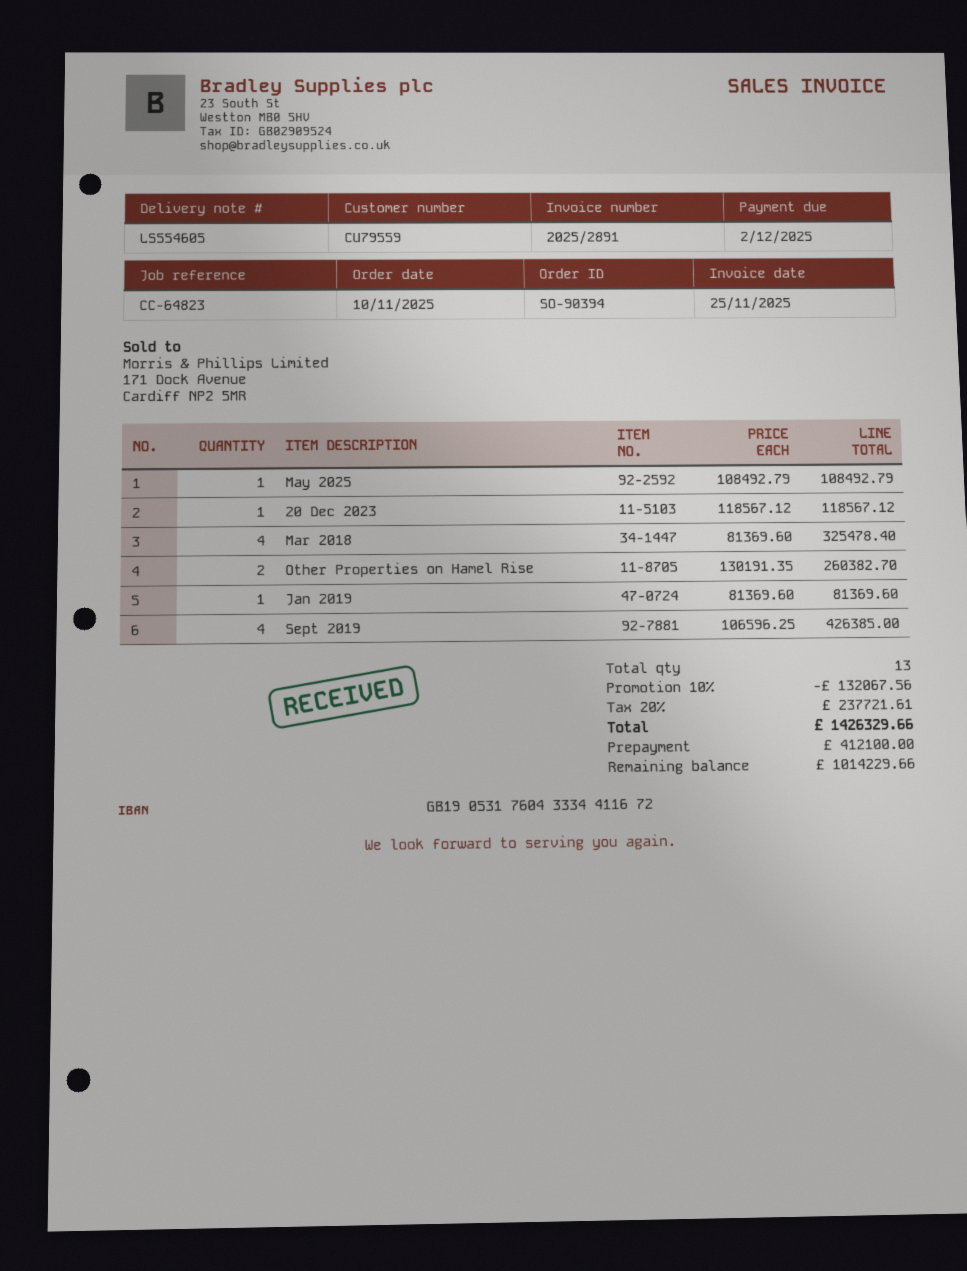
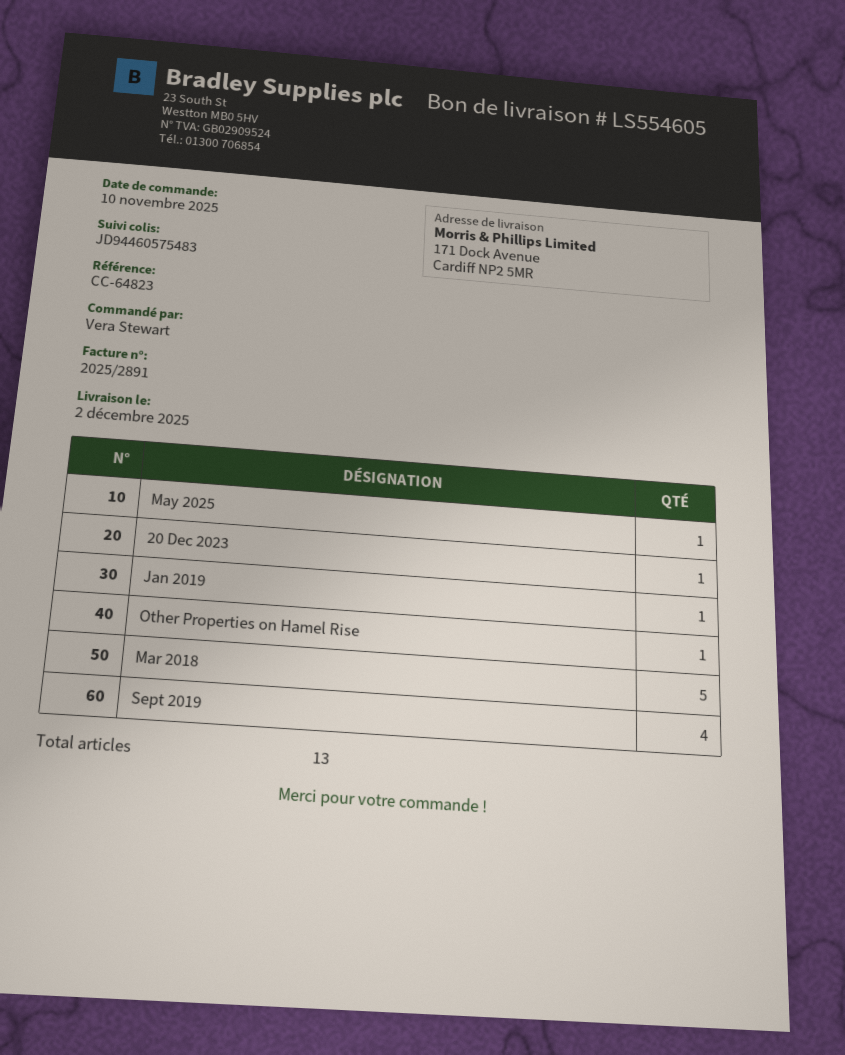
Mar 2018: 4 -> 5
Other Properties on Hamel Rise: 2 -> 1

